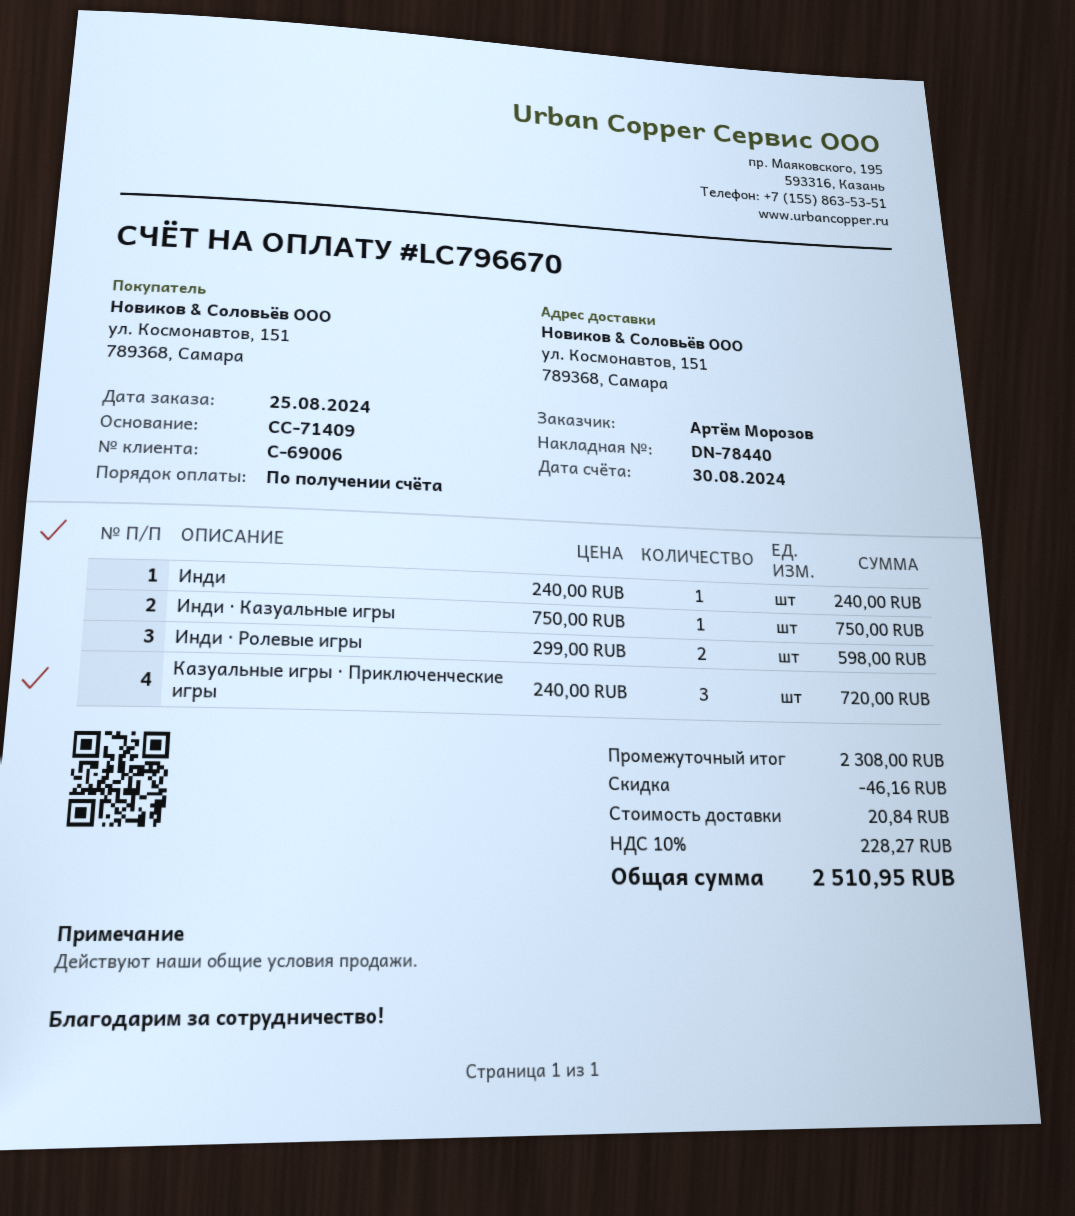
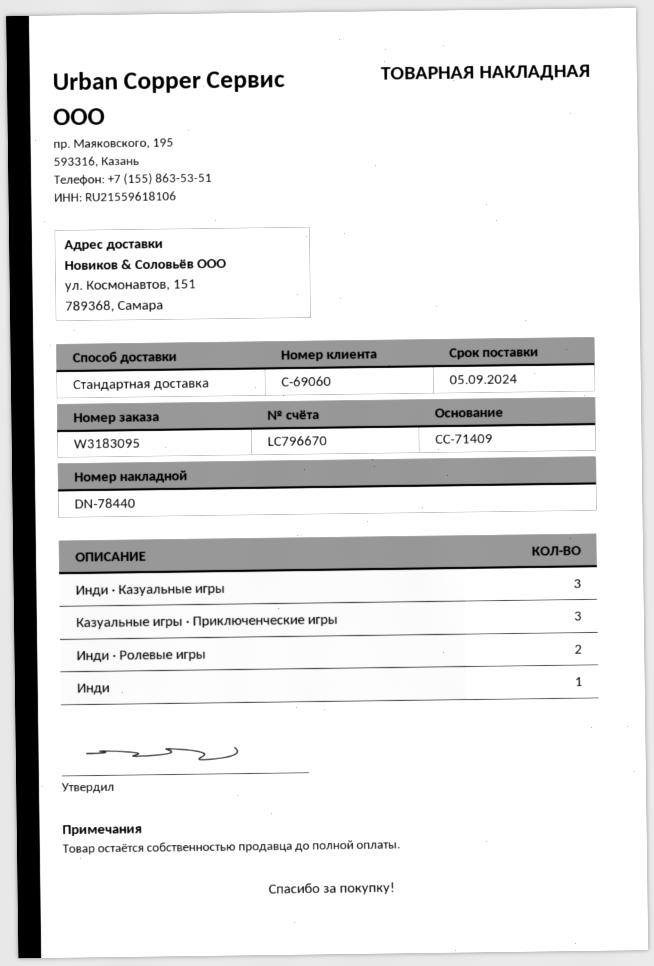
customer number: C-69006 -> C-69060
Инди · Казуальные игры: 1 -> 3

